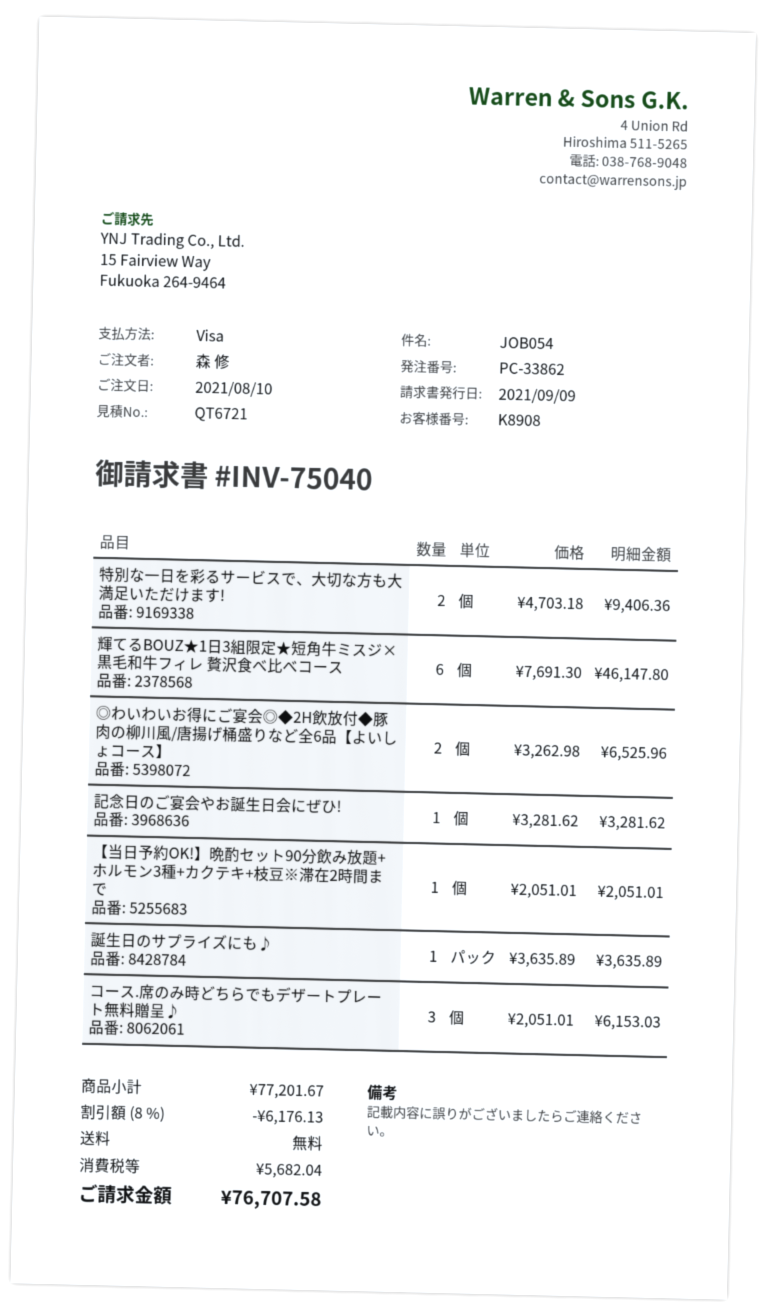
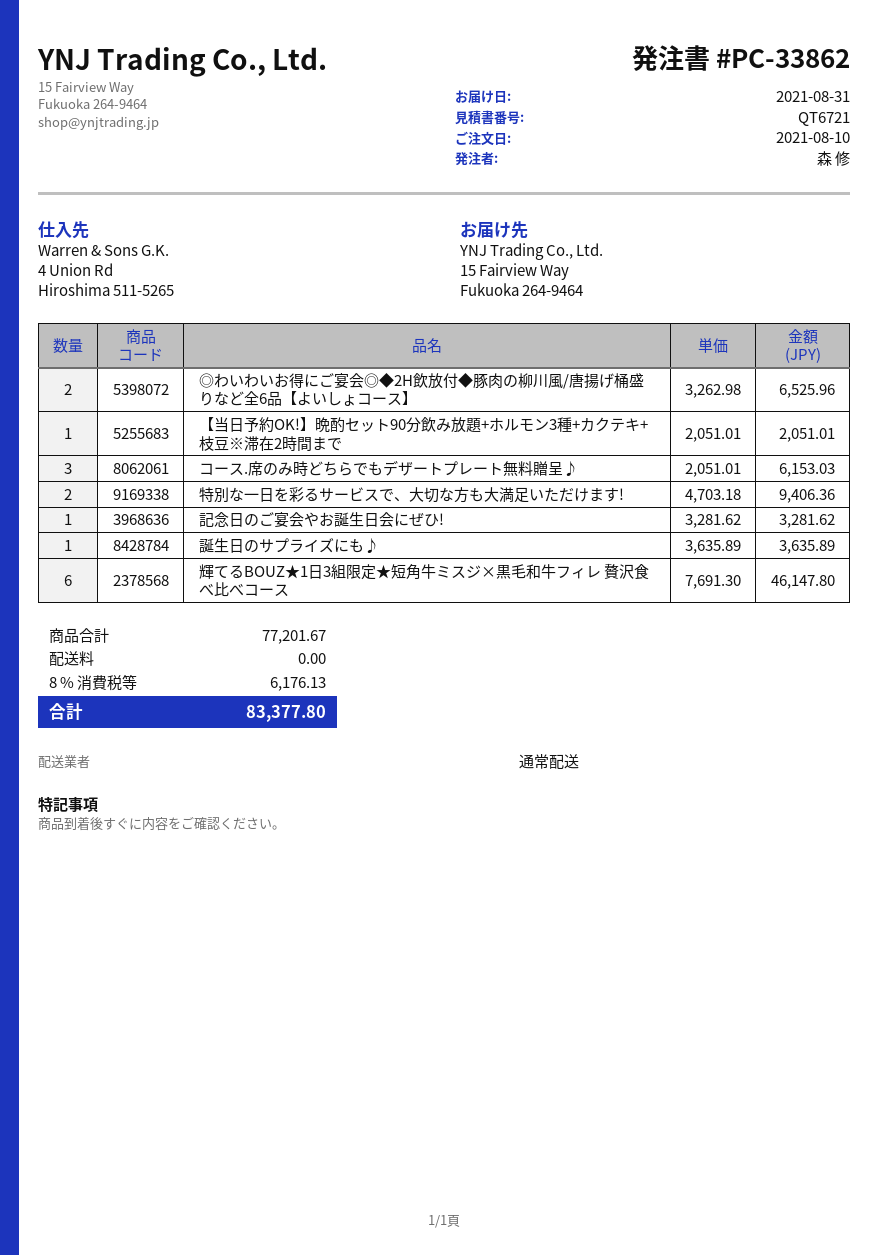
discount: 8% = 6176.13 -> none
tax: 5682.04 -> 6176.13
total: 76707.58 -> 83377.80

